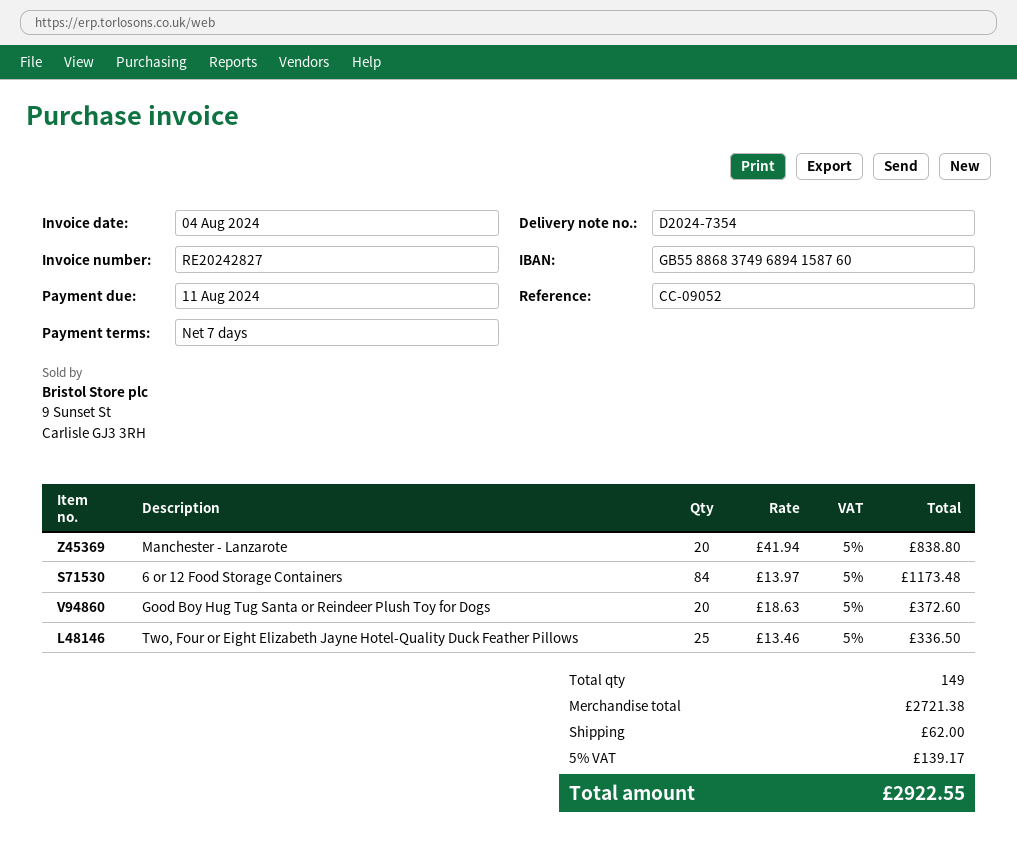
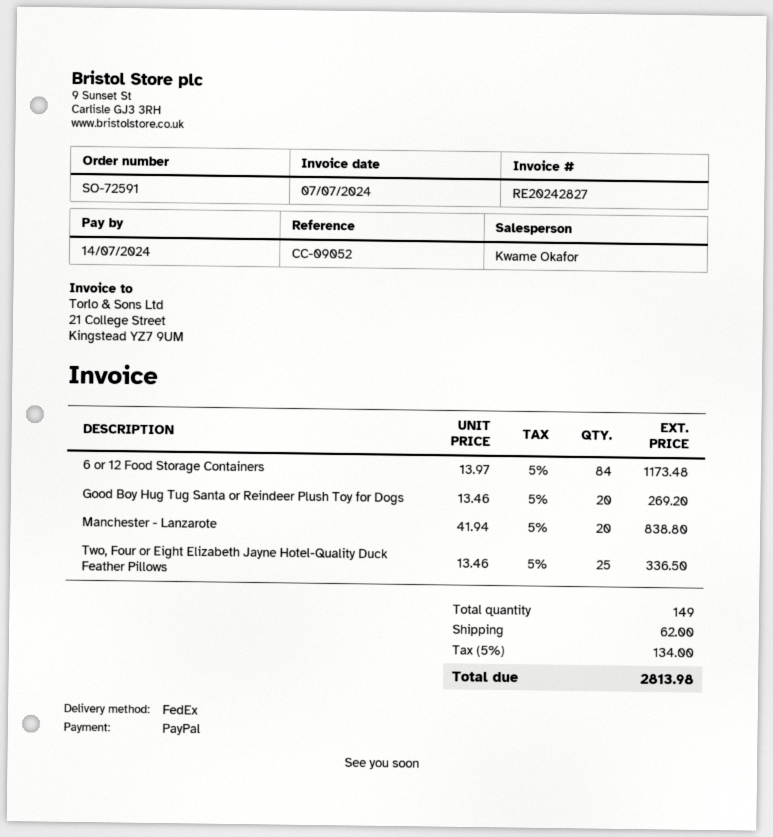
invoice date: 2024-08-04 -> 2024-07-07
due date: 2024-08-11 -> 2024-07-14
Good Boy Hug Tug Santa or Reindeer Plush Toy for Dogs: 20 x 18.63 = 372.60 -> 20 x 13.46 = 269.20
tax: 5% = 139.17 -> 5% = 134.00
total: 2922.55 -> 2813.98

